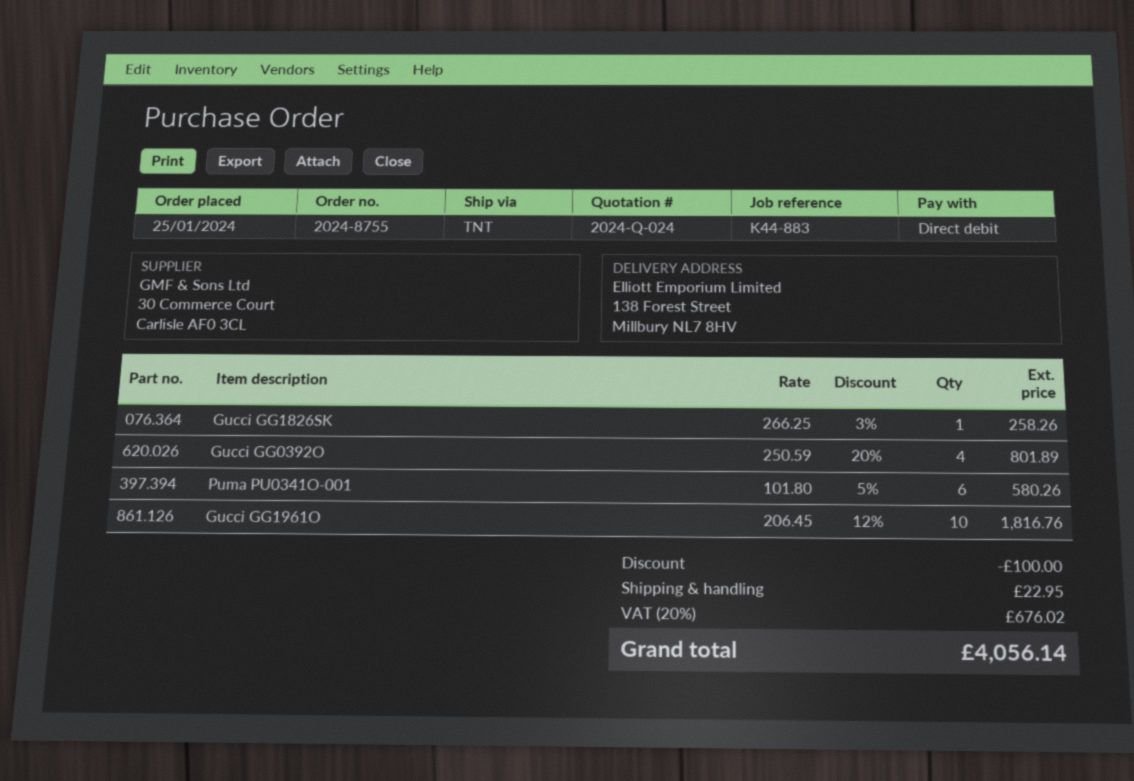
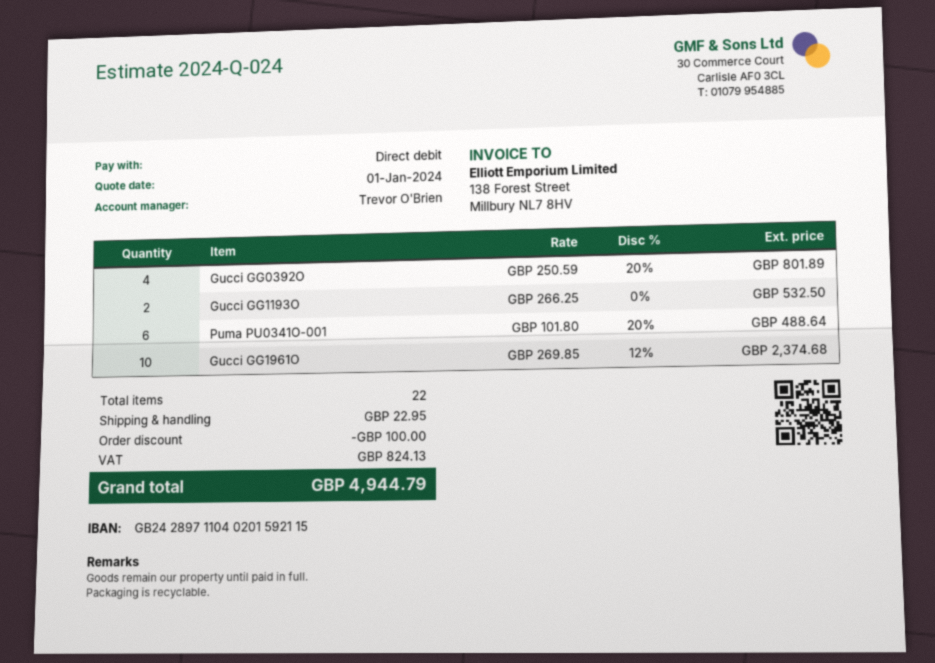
Gucci GG1826SK: 1 x 266.25 - 3% = 258.26 -> none
Puma PU0341O-001: 6 x 101.80 - 5% = 580.26 -> 6 x 101.80 - 20% = 488.64
Gucci GG1961O: 10 x 206.45 - 12% = 1816.76 -> 10 x 269.85 - 12% = 2374.68
Gucci GG1193O: none -> 2 x 266.25 = 532.50
tax: 676.02 -> 824.13
total: 4056.14 -> 4944.79

